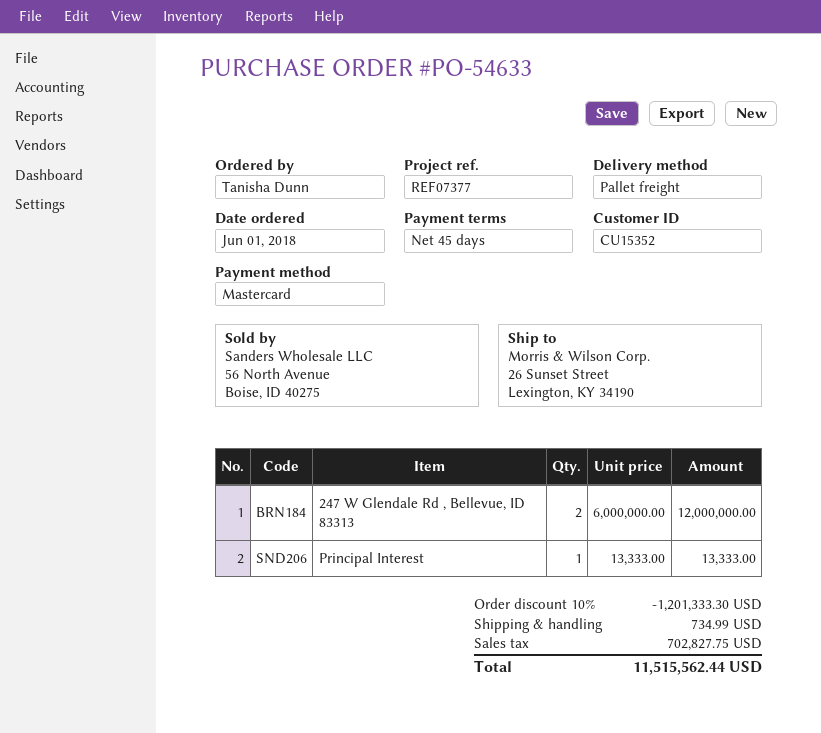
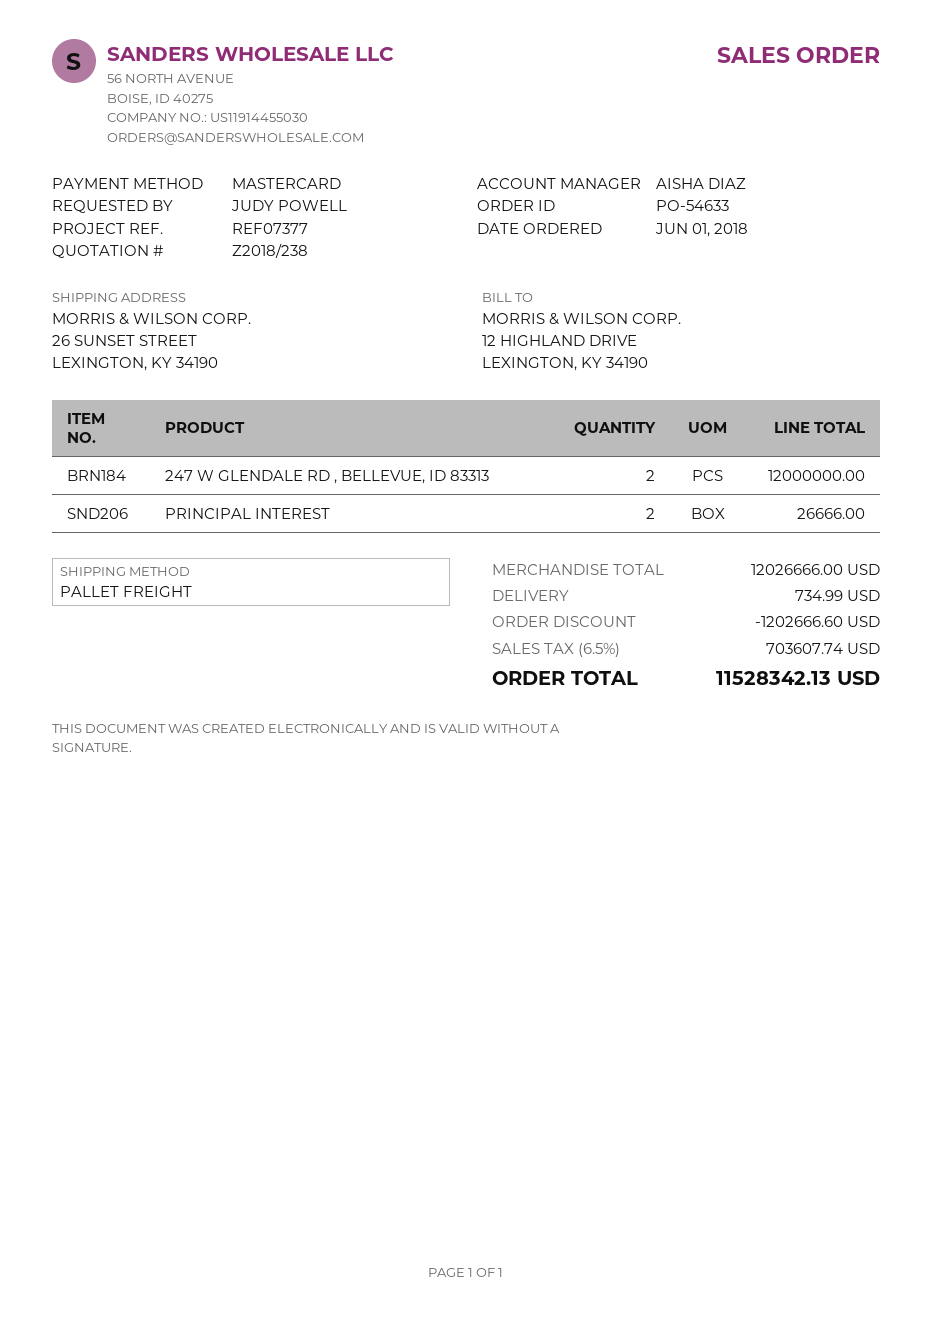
ordered by: Tanisha Dunn -> JUDY POWELL
Principal Interest: 1 for 13333.00 -> 2 for 26666.00
discount: 1201333.30 -> 1202666.60
tax: 702827.75 -> 703607.74
total: 11515562.44 -> 11528342.13

